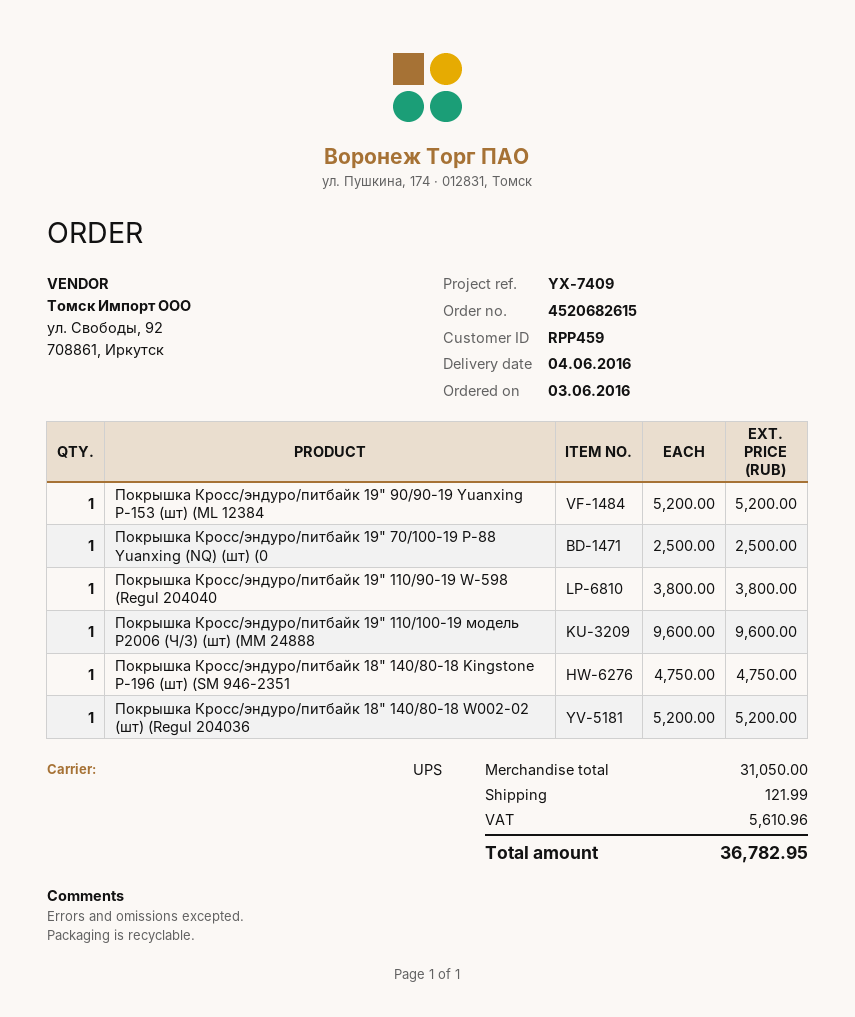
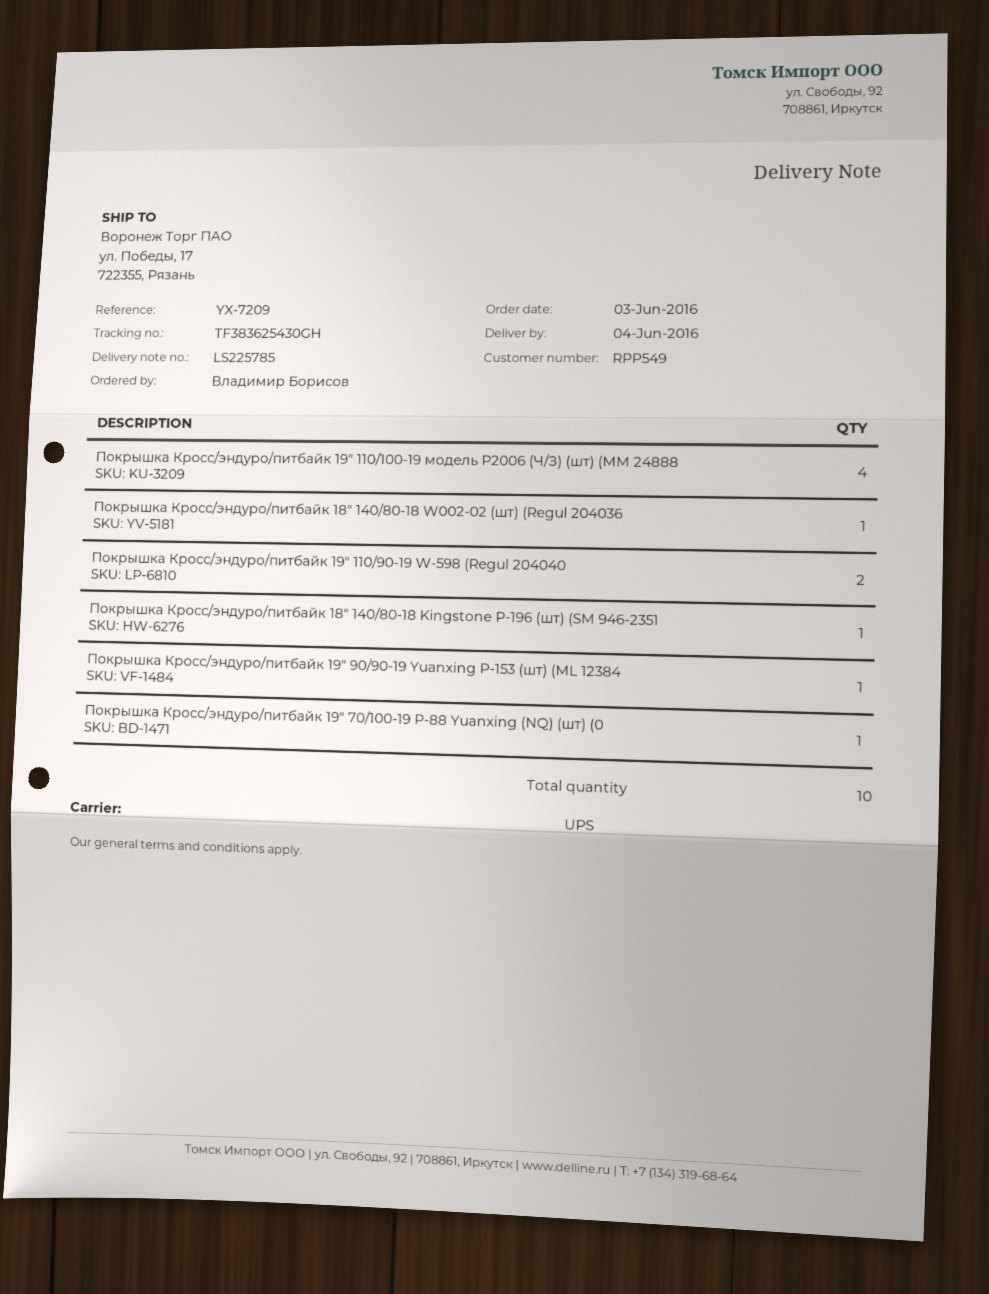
customer number: RPP459 -> RPP549
reference: YX-7409 -> YX-7209
Покрышка Кросс/эндуро/питбайк 19" 110/90-19 W-598 (Regul 204040: 1 -> 2
Покрышка Кросс/эндуро/питбайк 19" 110/100-19 модель Р2006 (Ч/З) (шт) (MM 24888: 1 -> 4

